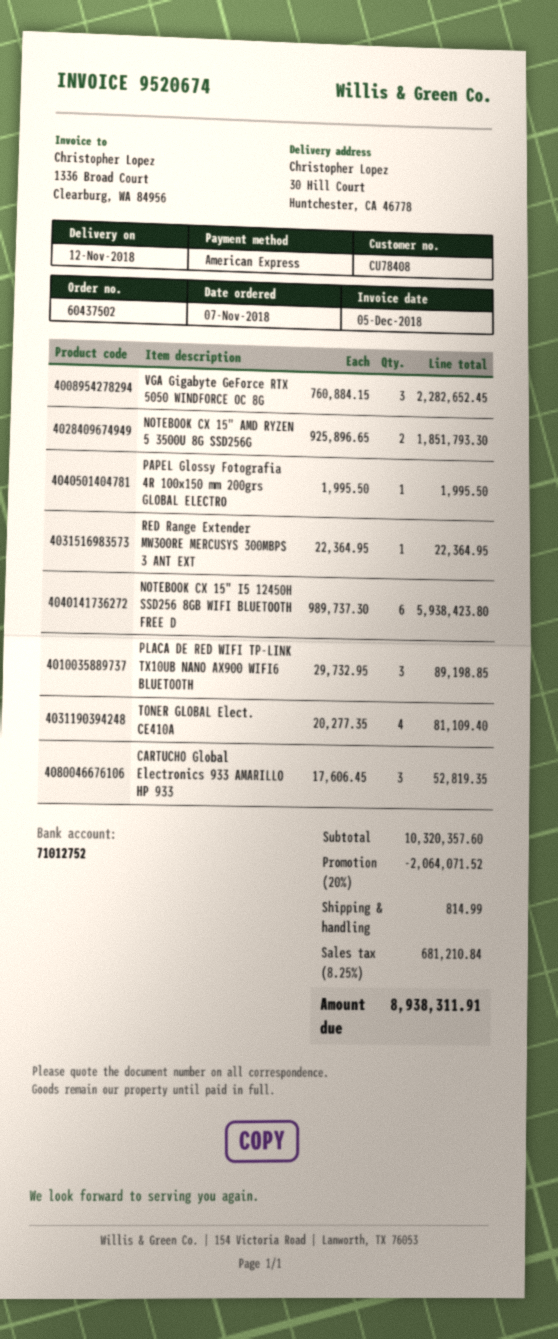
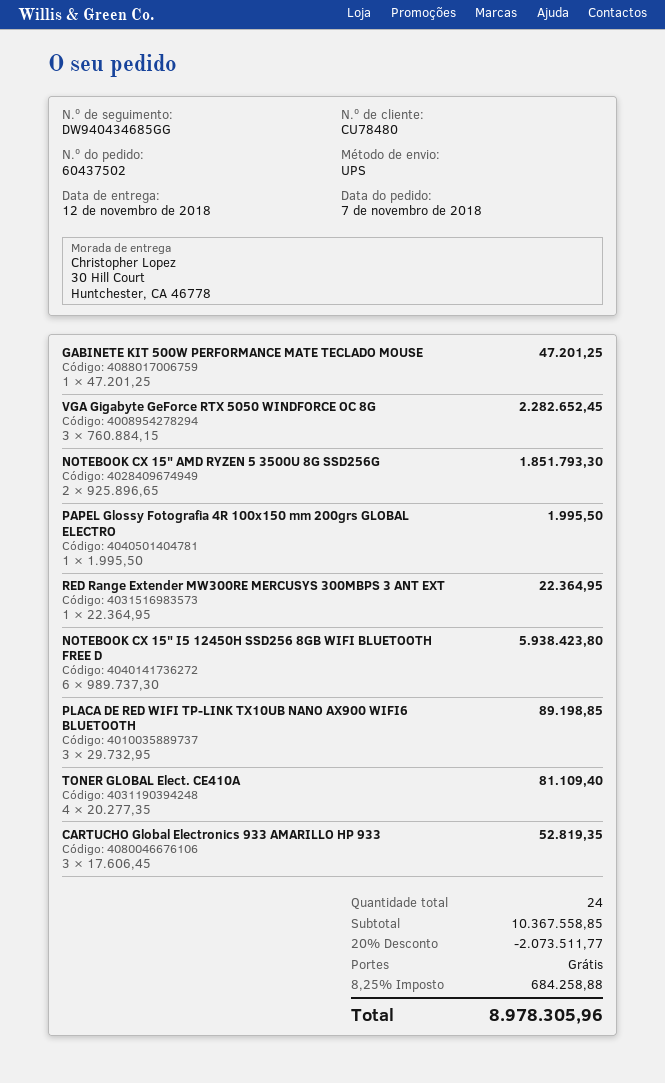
customer number: CU78408 -> CU78480
GABINETE KIT 500W PERFORMANCE MATE TECLADO MOUSE: none -> 1 x 47201.25 = 47201.25
subtotal: 10320357.60 -> 10367558.85
discount: 20% = 2064071.52 -> 20% = 2073511.77
shipping: 814.99 -> 0.00
tax: 8.25% = 681210.84 -> 8.25% = 684258.88
total: 8938311.91 -> 8978305.96

